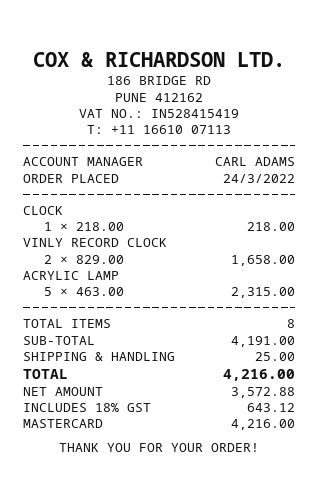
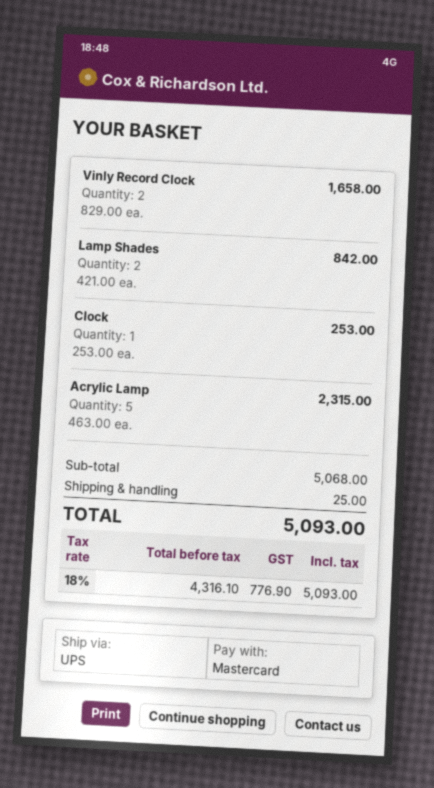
CLOCK: 1 x 218.00 = 218.00 -> 1 x 253.00 = 253.00
Lamp Shades: none -> 2 x 421.00 = 842.00
subtotal: 4191.00 -> 5068.00
net: 3572.88 -> 4316.10
tax: 18% = 643.12 -> 18% = 776.90
total: 4216.00 -> 5093.00

